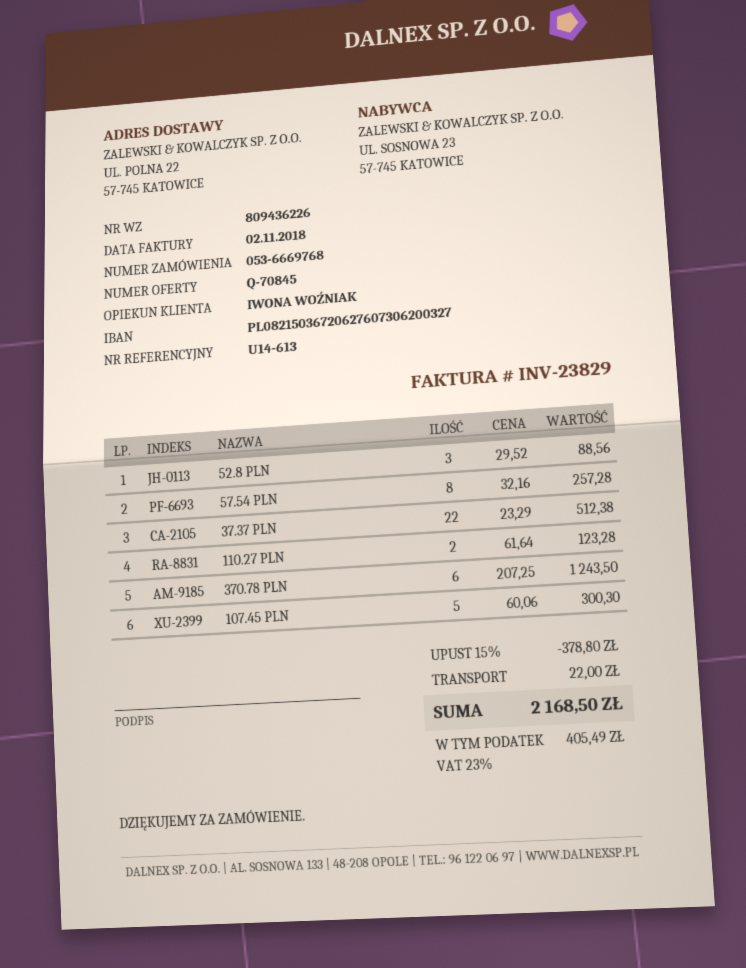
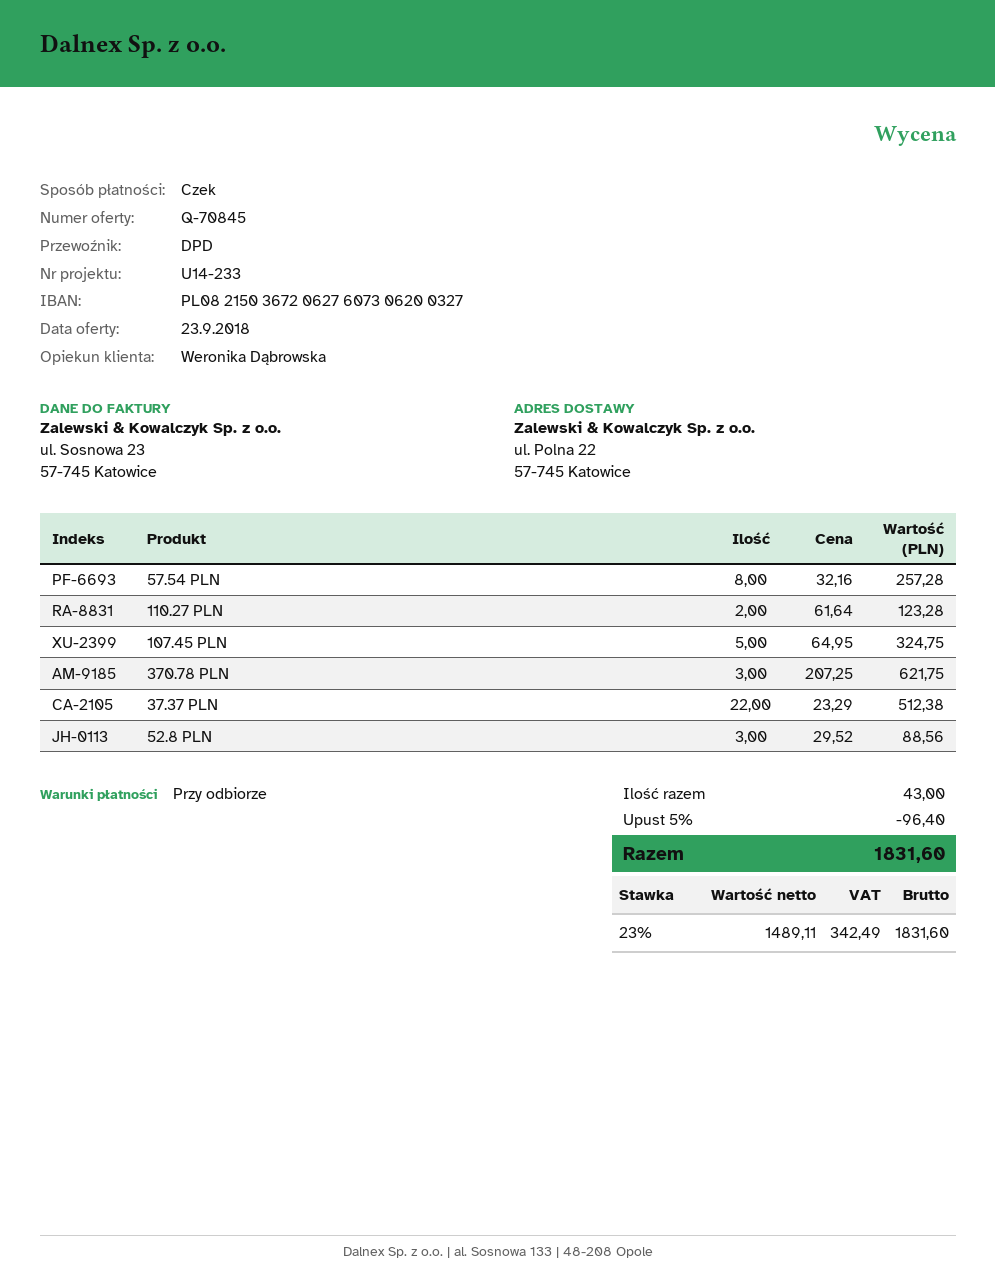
reference: U14-613 -> U14-233
sales rep: IWONA WOŹNIAK -> Weronika Dąbrowska
370.78 PLN: 6 x 207.25 = 1243.50 -> 3 x 207.25 = 621.75
107.45 PLN: 5 x 60.06 = 300.30 -> 5 x 64.95 = 324.75
discount: 15% = 378.80 -> 5% = 96.40
shipping: 22.00 -> none
tax: 23% = 405.49 -> 23% = 342.49
total: 2168.50 -> 1831.60

